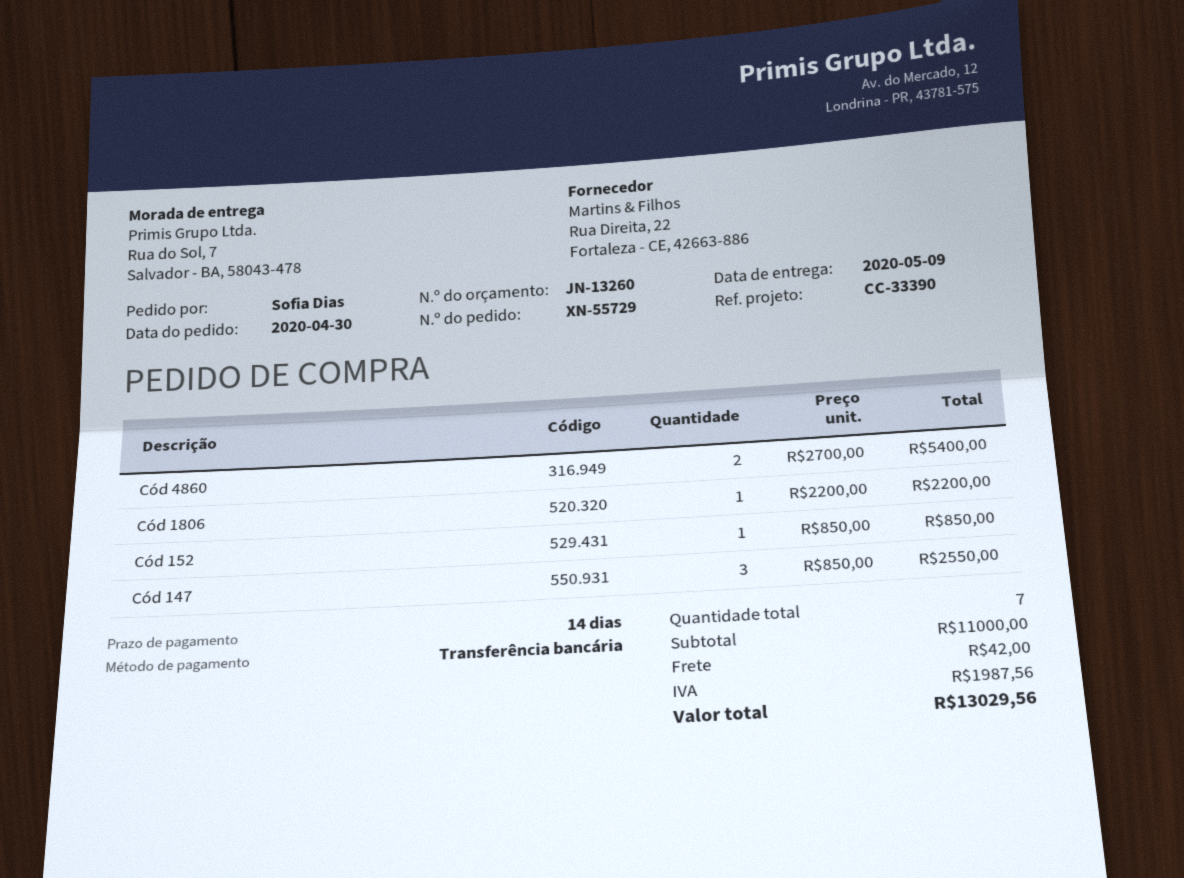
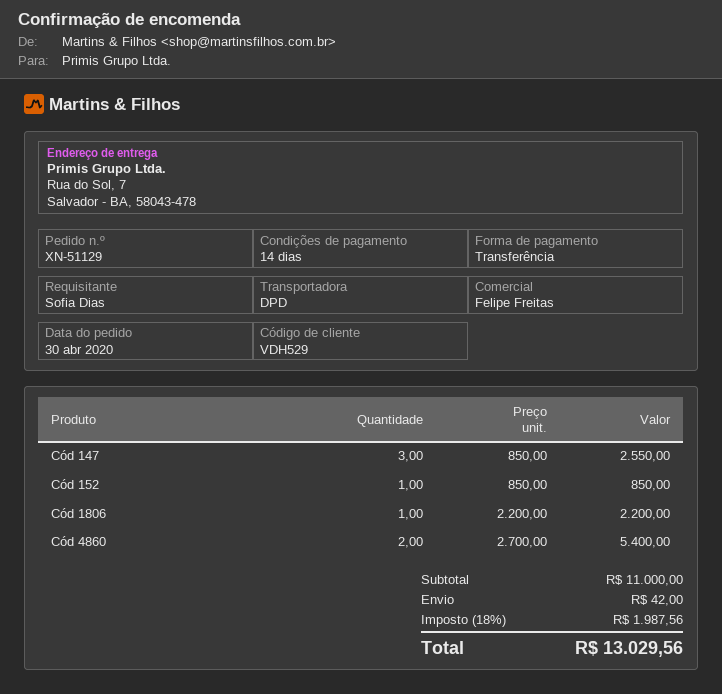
order number: XN-55729 -> XN-51129

